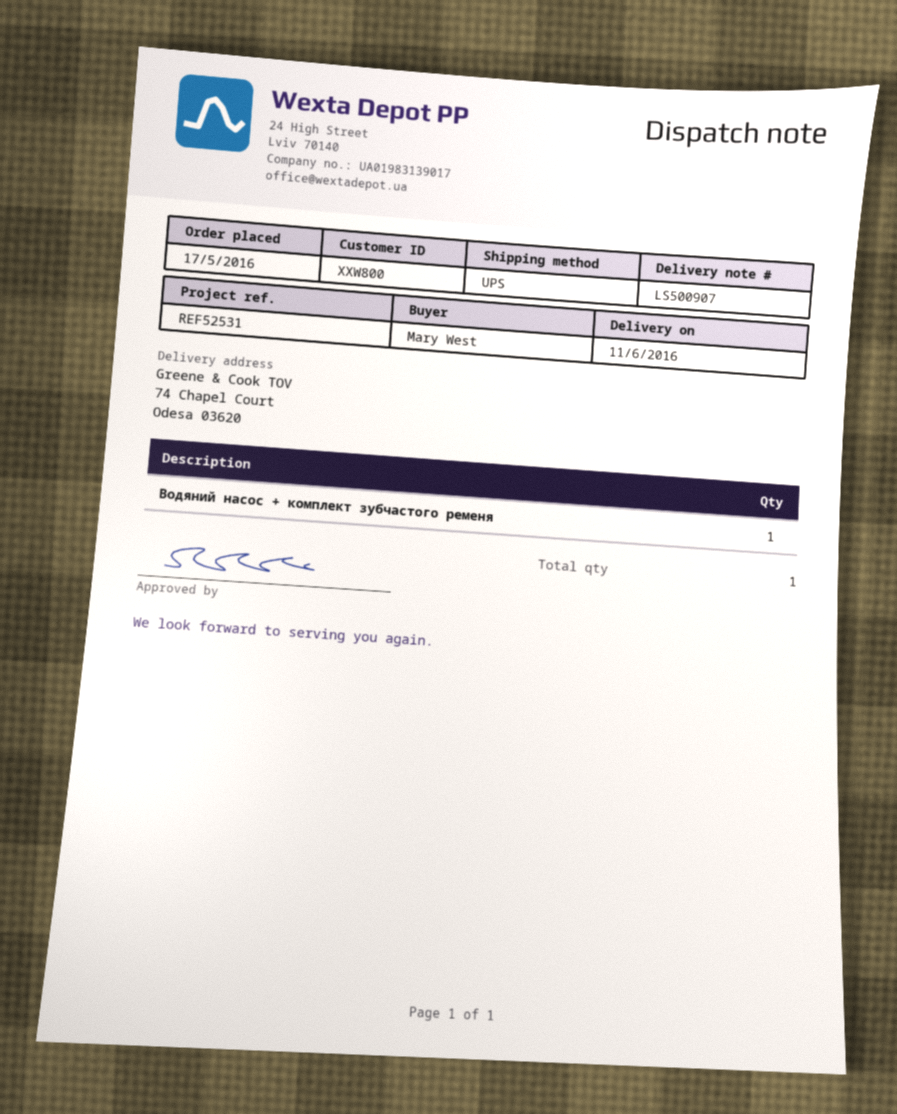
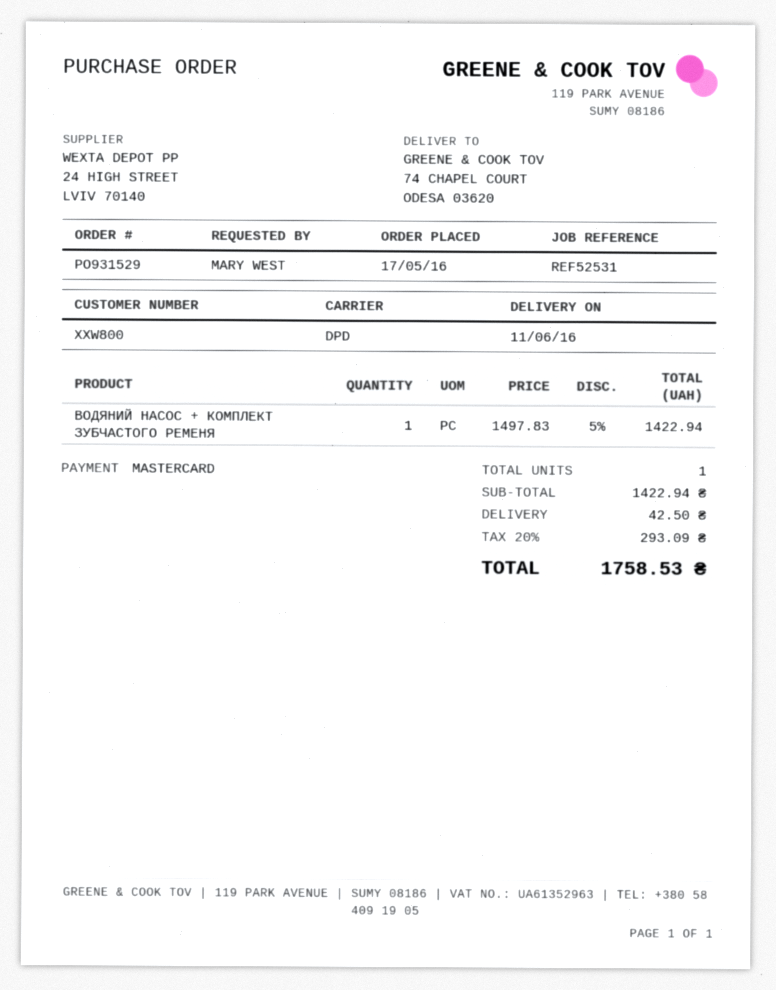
shipping method: UPS -> DPD

